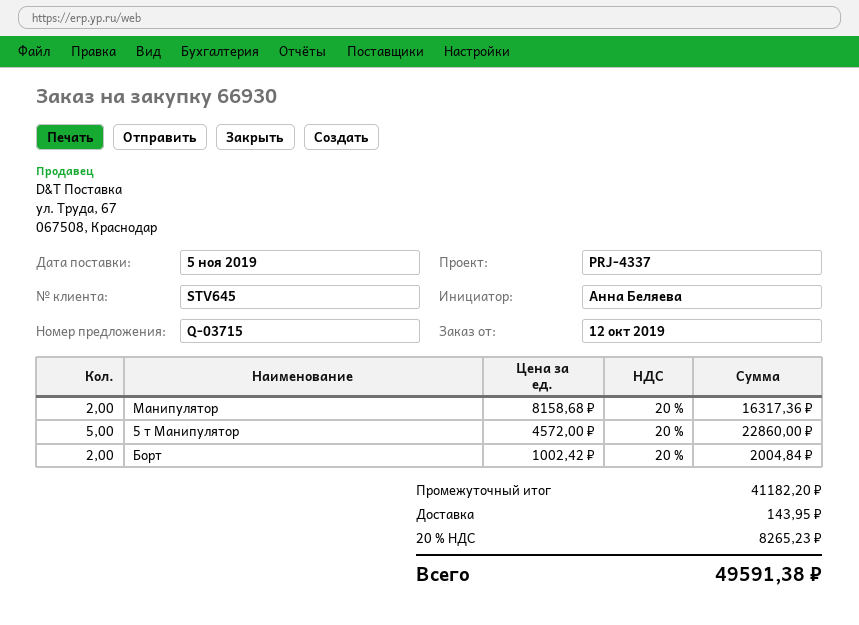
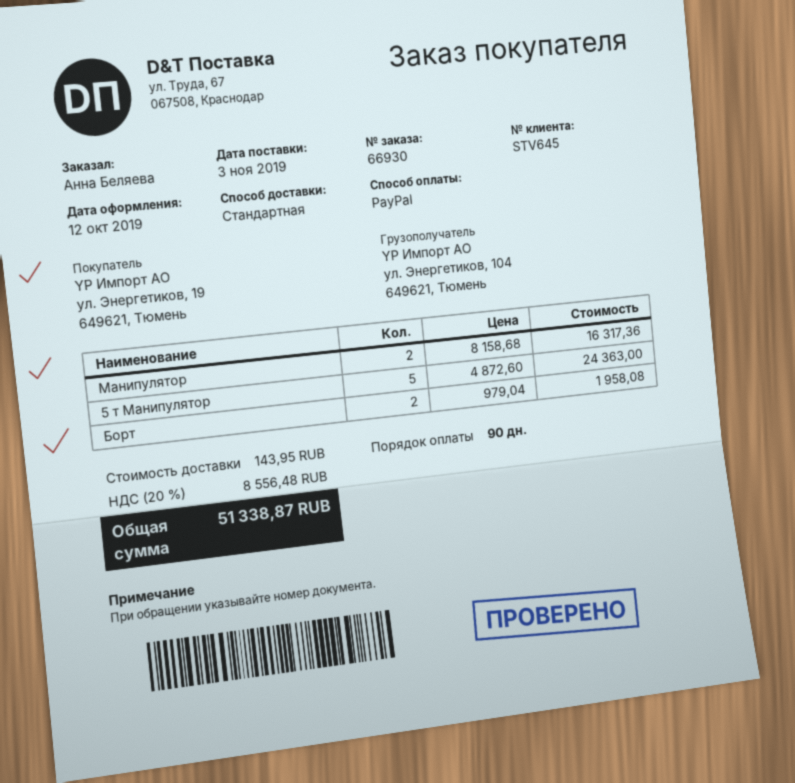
delivery date: 2019-11-05 -> 2019-11-03
5 т Манипулятор: 5 x 4572.00 = 22860.00 -> 5 x 4872.60 = 24363.00
Борт: 2 x 1002.42 = 2004.84 -> 2 x 979.04 = 1958.08
tax: 20% = 8265.23 -> 20% = 8556.48
total: 49591.38 -> 51338.87

